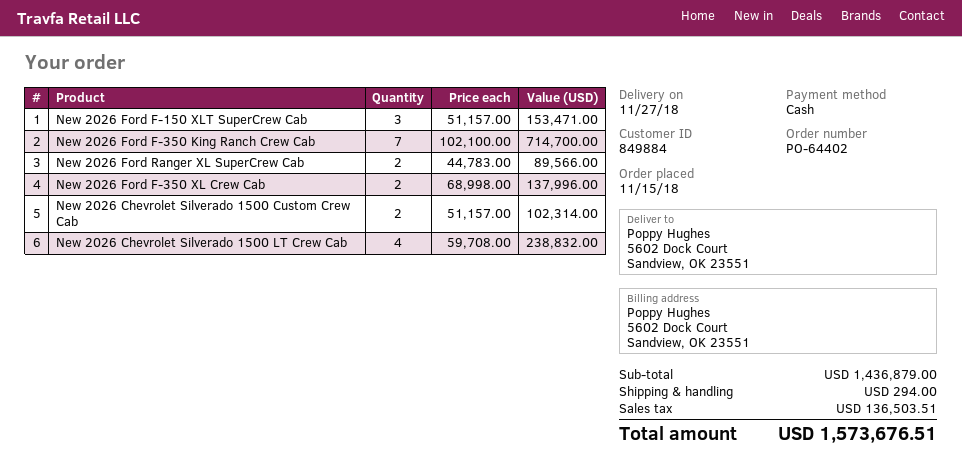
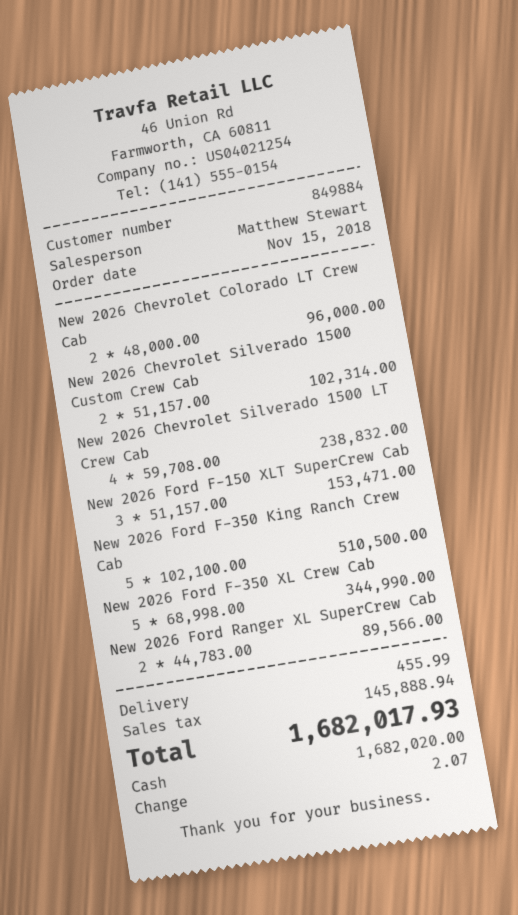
New 2026 Ford F-350 King Ranch Crew Cab: 7 x 102100.00 = 714700.00 -> 5 x 102100.00 = 510500.00
New 2026 Ford F-350 XL Crew Cab: 2 x 68998.00 = 137996.00 -> 5 x 68998.00 = 344990.00
New 2026 Chevrolet Colorado LT Crew Cab: none -> 2 x 48000.00 = 96000.00
shipping: 294.00 -> 455.99
tax: 136503.51 -> 145888.94
total: 1573676.51 -> 1682017.93

